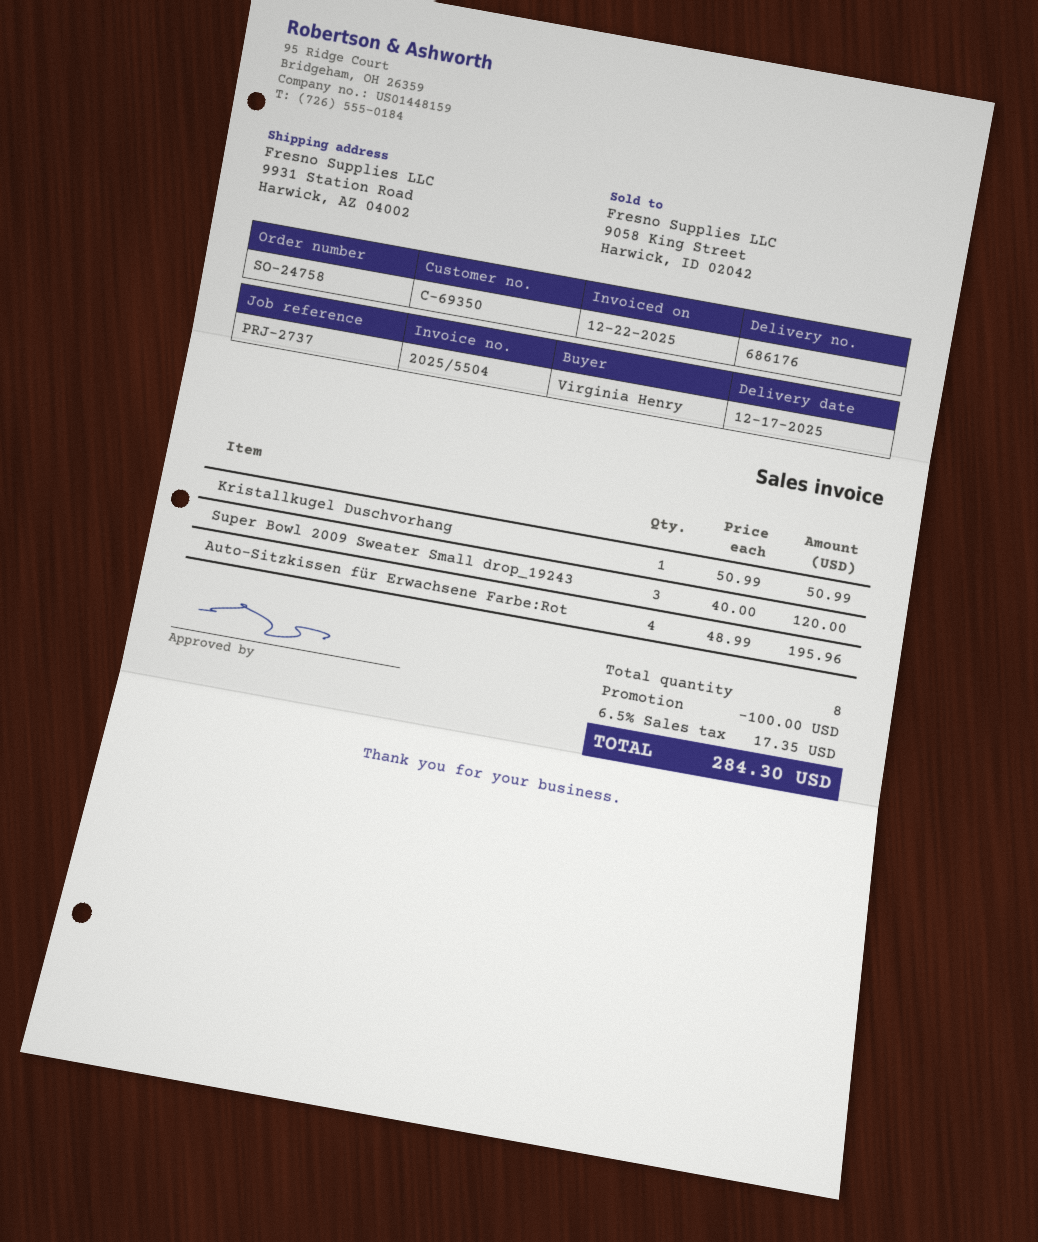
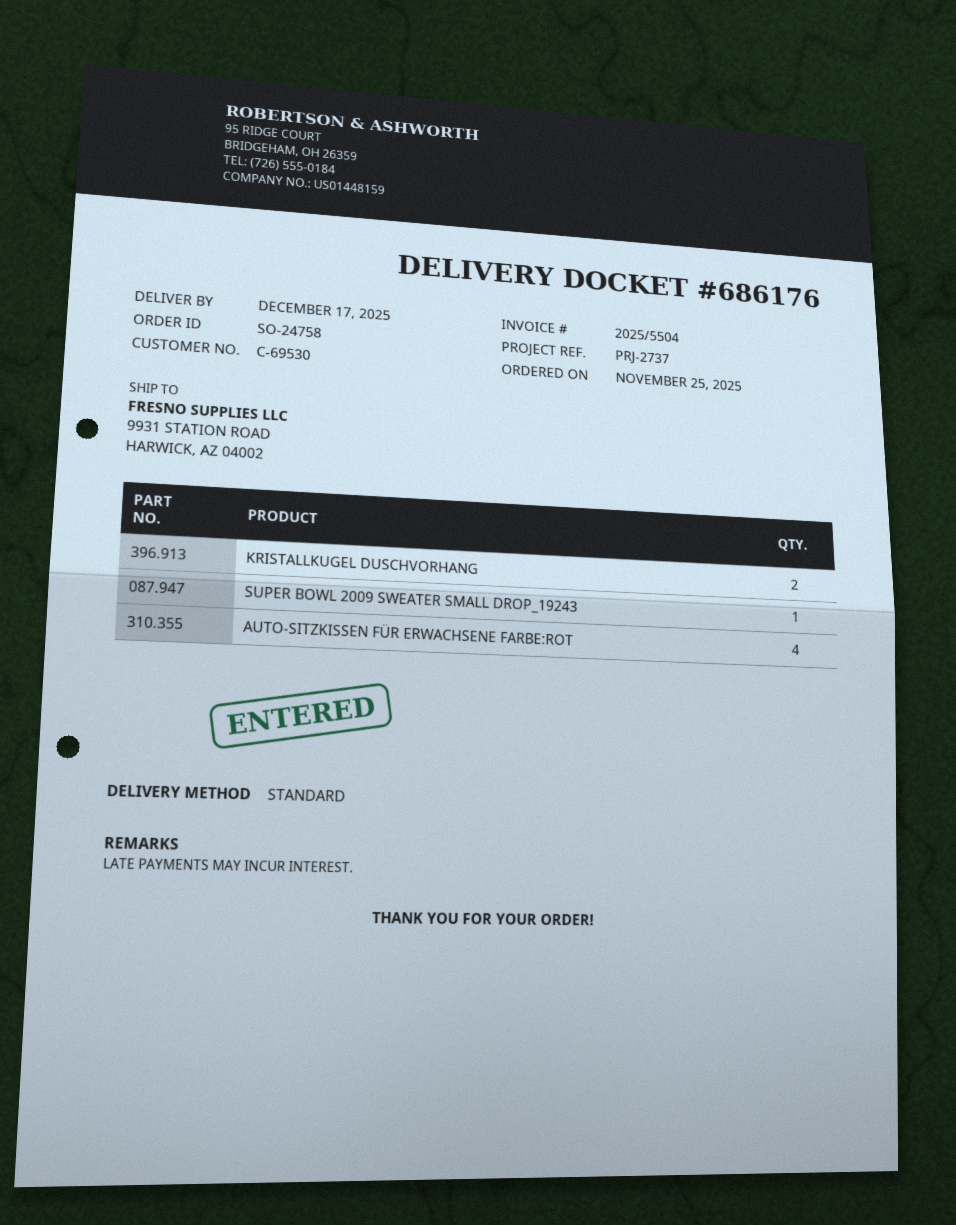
customer number: C-69350 -> C-69530
Kristallkugel Duschvorhang: 1 -> 2
Super Bowl 2009 Sweater Small drop_19243: 3 -> 1

